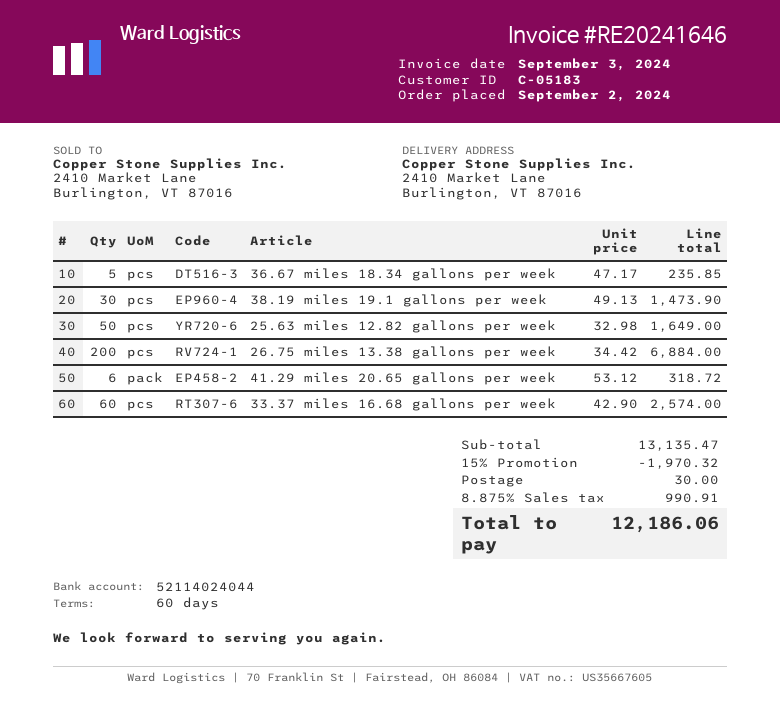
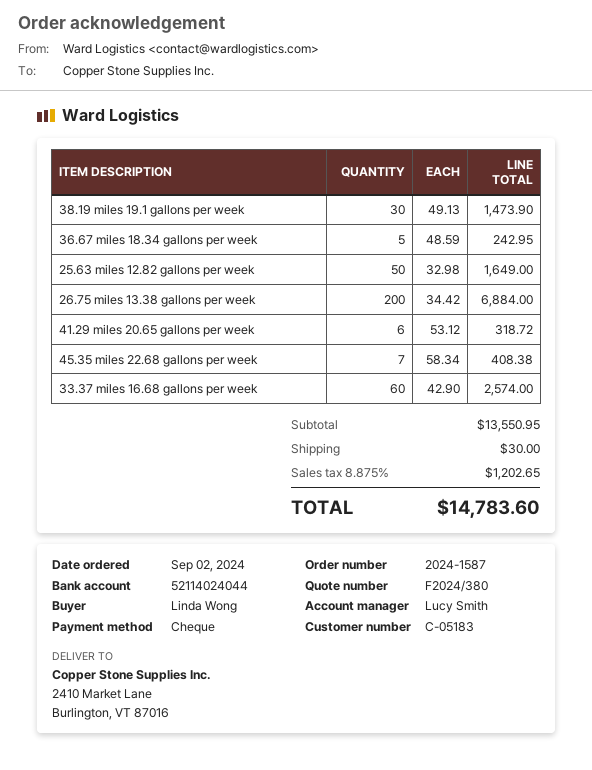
36.67 miles 18.34 gallons per week: 5 x 47.17 = 235.85 -> 5 x 48.59 = 242.95
45.35 miles 22.68 gallons per week: none -> 7 x 58.34 = 408.38
subtotal: 13135.47 -> 13550.95
discount: 15% = 1970.32 -> none
tax: 8.875% = 990.91 -> 8.875% = 1202.65
total: 12186.06 -> 14783.60

